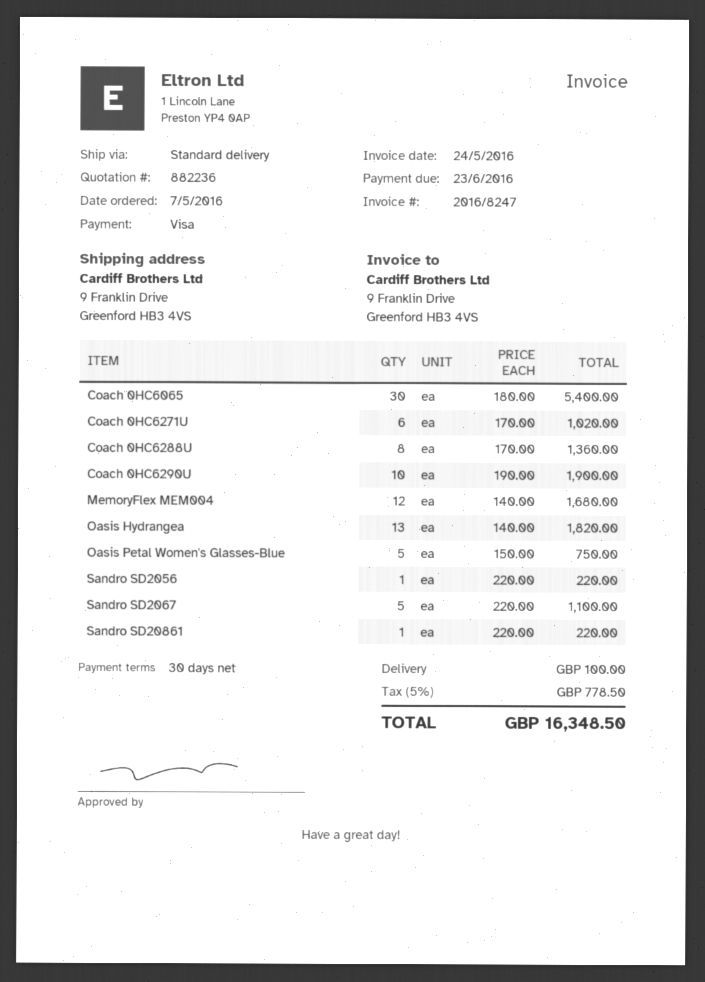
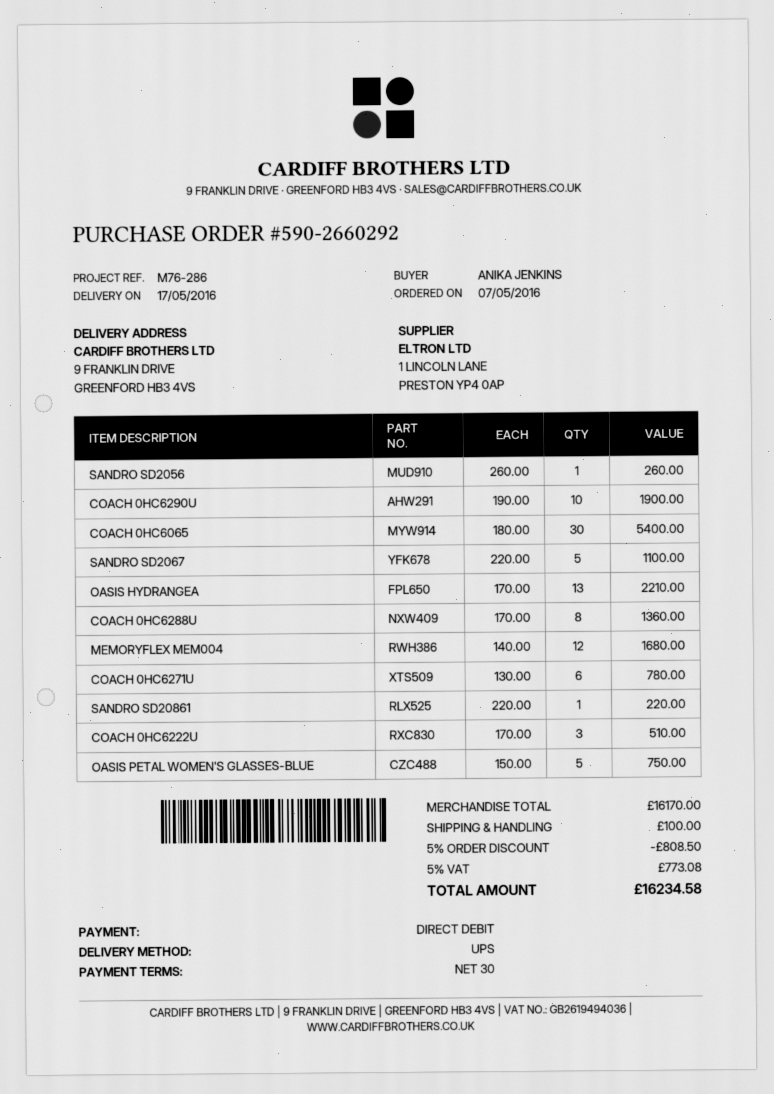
payment method: Visa -> direct debit
shipping method: standard -> UPS
Coach 0HC6271U: 6 x 170.00 = 1020.00 -> 6 x 130.00 = 780.00
Oasis Hydrangea: 13 x 140.00 = 1820.00 -> 13 x 170.00 = 2210.00
Sandro SD2056: 1 x 220.00 = 220.00 -> 1 x 260.00 = 260.00
COACH 0HC6222U: none -> 3 x 170.00 = 510.00
discount: none -> 5% = 808.50
tax: 5% = 778.50 -> 5% = 773.08
total: 16348.50 -> 16234.58

